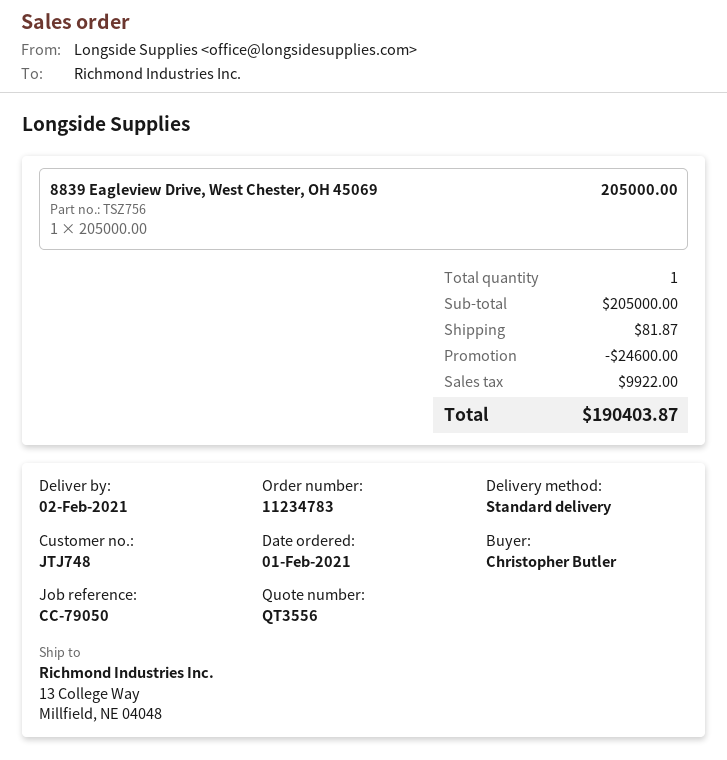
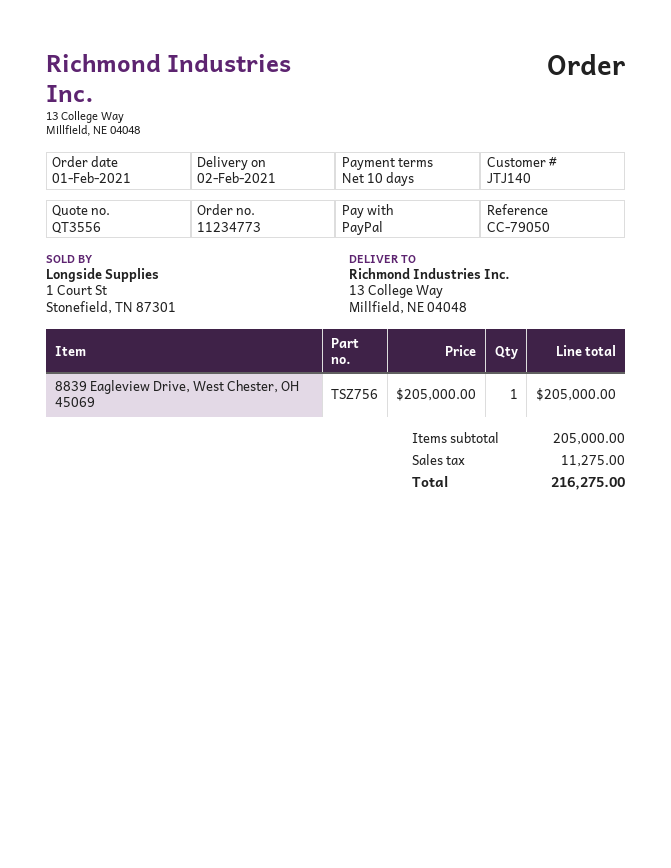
order number: 11234783 -> 11234773
customer number: JTJ748 -> JTJ140
discount: 24600.00 -> none
shipping: 81.87 -> none
tax: 9922.00 -> 11275.00
total: 190403.87 -> 216275.00

